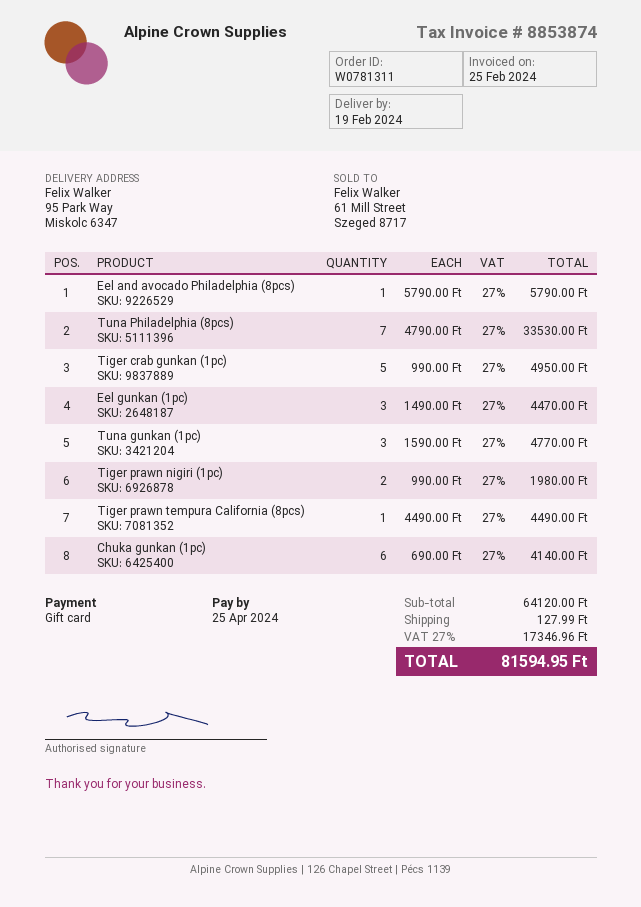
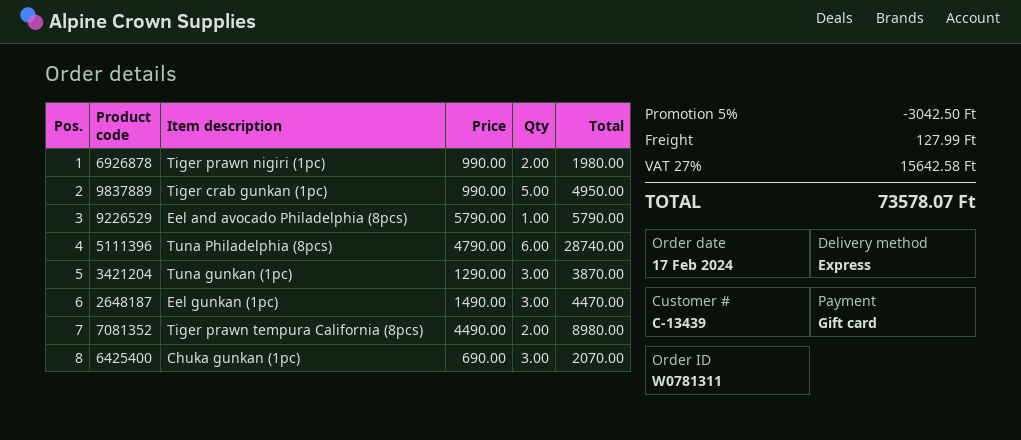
Tuna Philadelphia (8pcs): 7 x 4790.00 = 33530.00 -> 6 x 4790.00 = 28740.00
Tuna gunkan (1pc): 3 x 1590.00 = 4770.00 -> 3 x 1290.00 = 3870.00
Tiger prawn tempura California (8pcs): 1 x 4490.00 = 4490.00 -> 2 x 4490.00 = 8980.00
Chuka gunkan (1pc): 6 x 690.00 = 4140.00 -> 3 x 690.00 = 2070.00
discount: none -> 5% = 3042.50
tax: 27% = 17346.96 -> 27% = 15642.58
total: 81594.95 -> 73578.07

